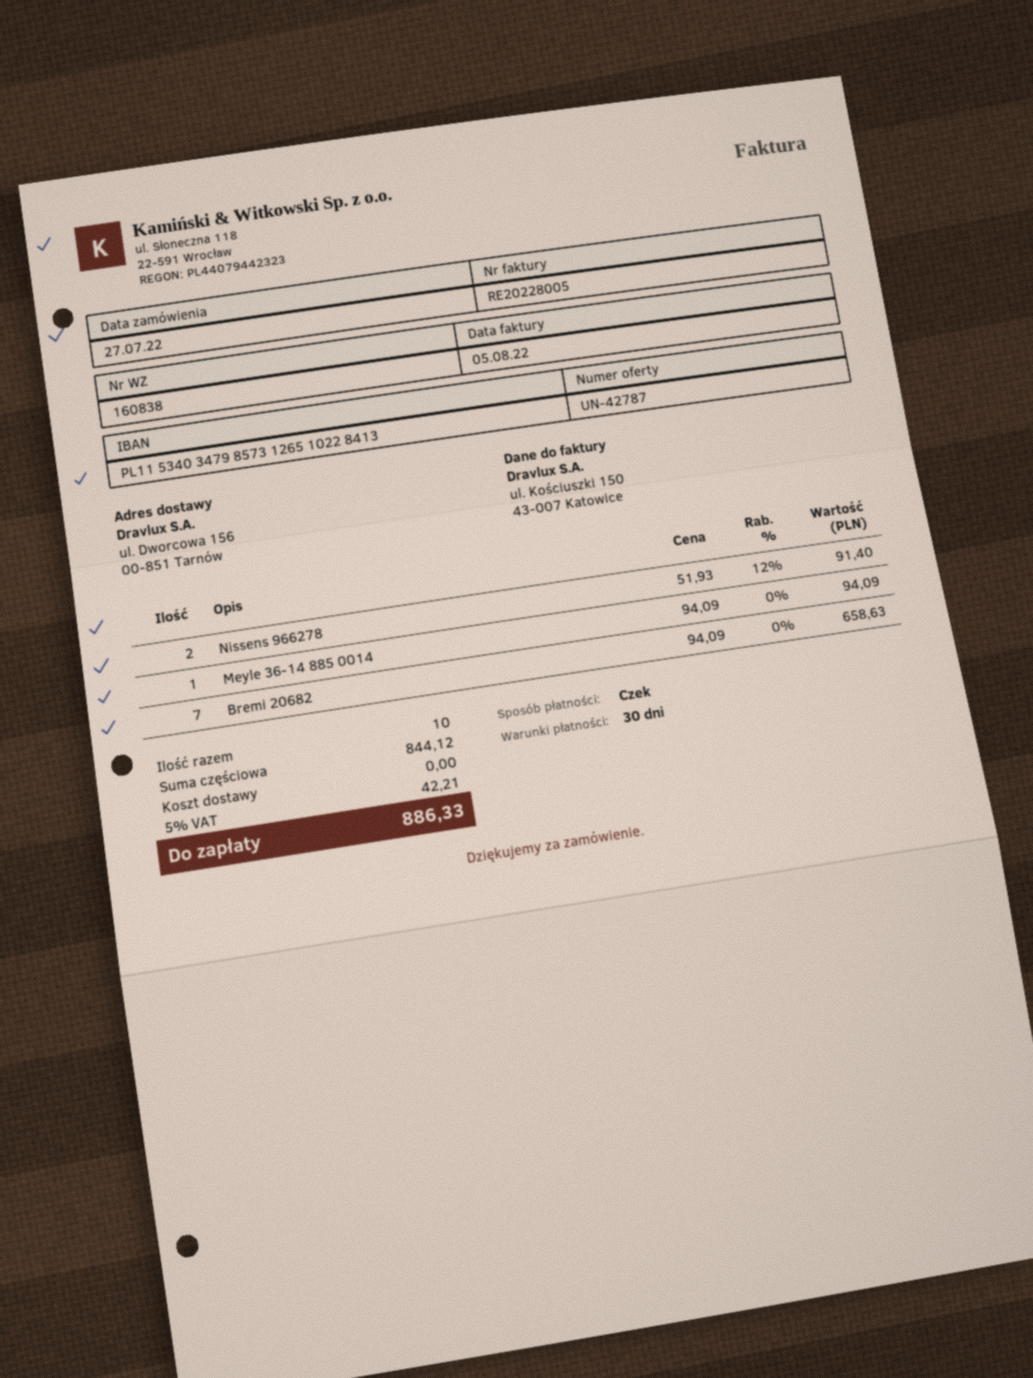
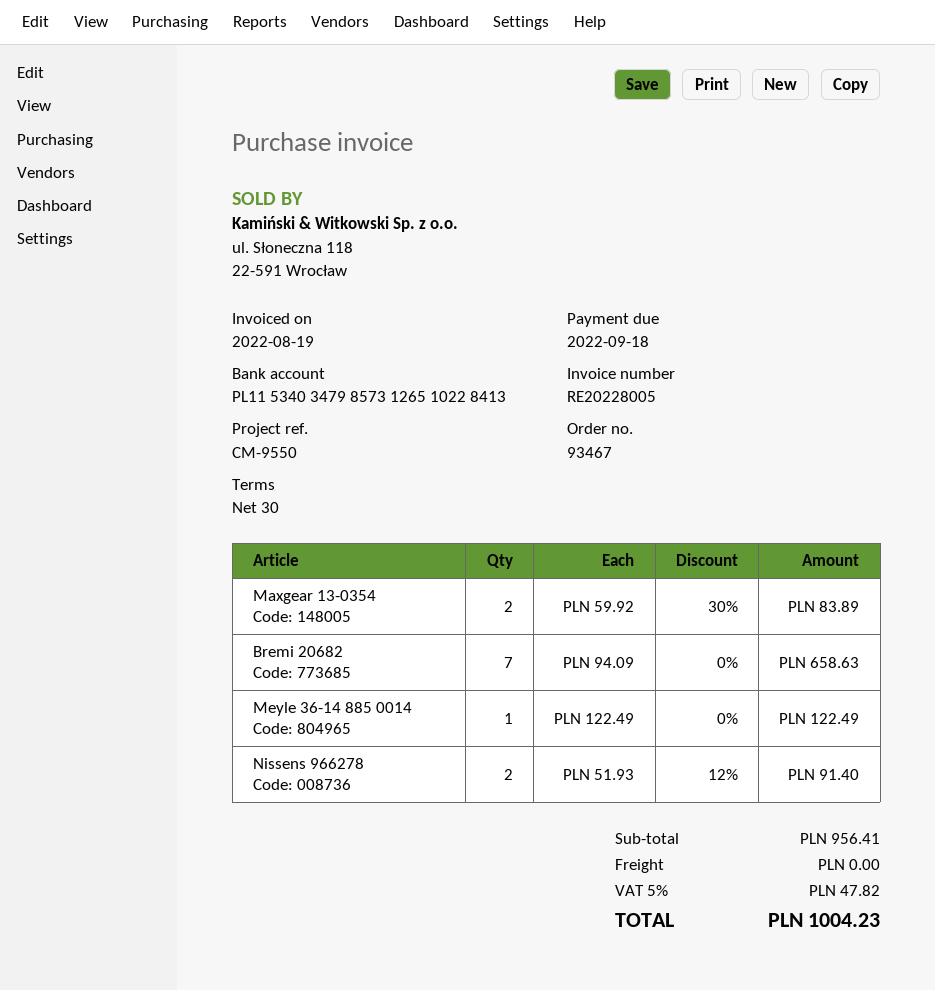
invoice date: 2022-08-05 -> 2022-08-19
Meyle 36-14 885 0014: 1 x 94.09 = 94.09 -> 1 x 122.49 = 122.49
Maxgear 13-0354: none -> 2 x 59.92 - 30% = 83.89
subtotal: 844.12 -> 956.41
tax: 5% = 42.21 -> 5% = 47.82
total: 886.33 -> 1004.23

